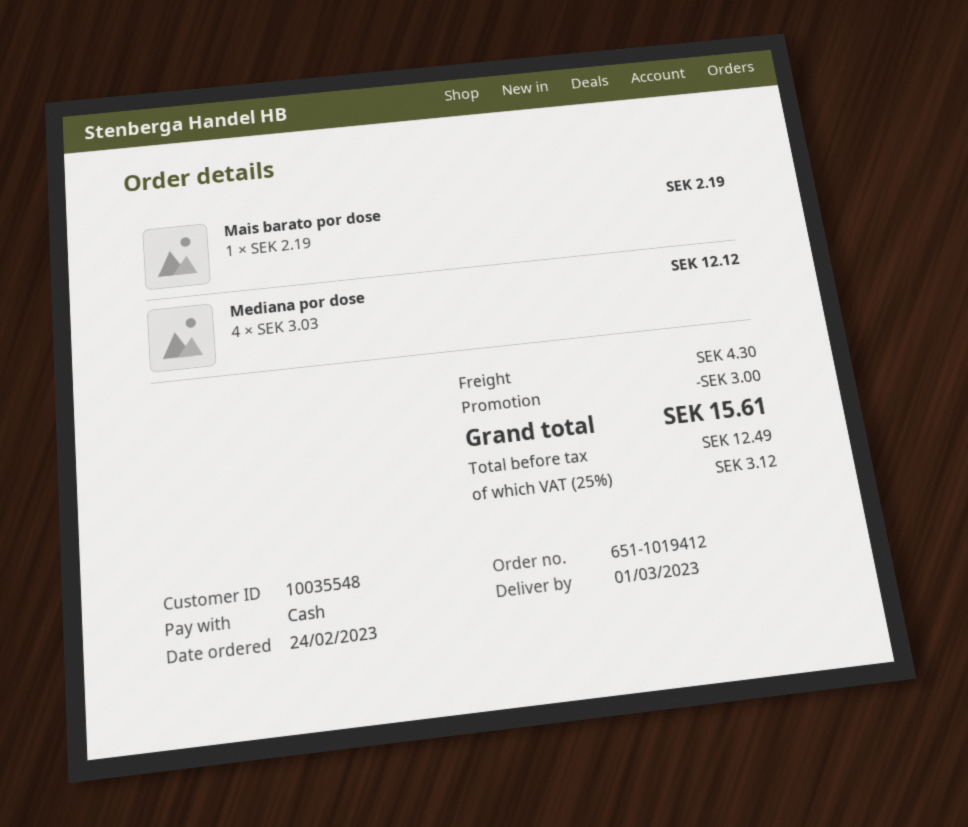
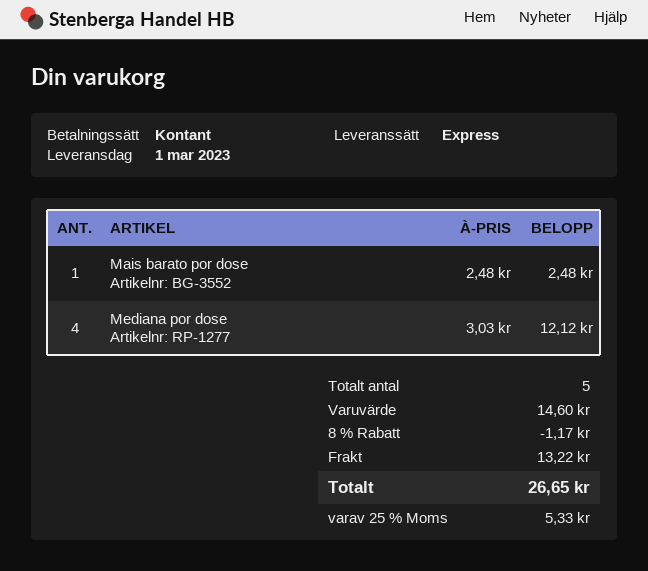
Mais barato por dose: 1 x 2.19 = 2.19 -> 1 x 2.48 = 2.48
discount: 3.00 -> 1.17
shipping: 4.30 -> 13.22
tax: 25% = 3.12 -> 25% = 5.33
total: 15.61 -> 26.65

